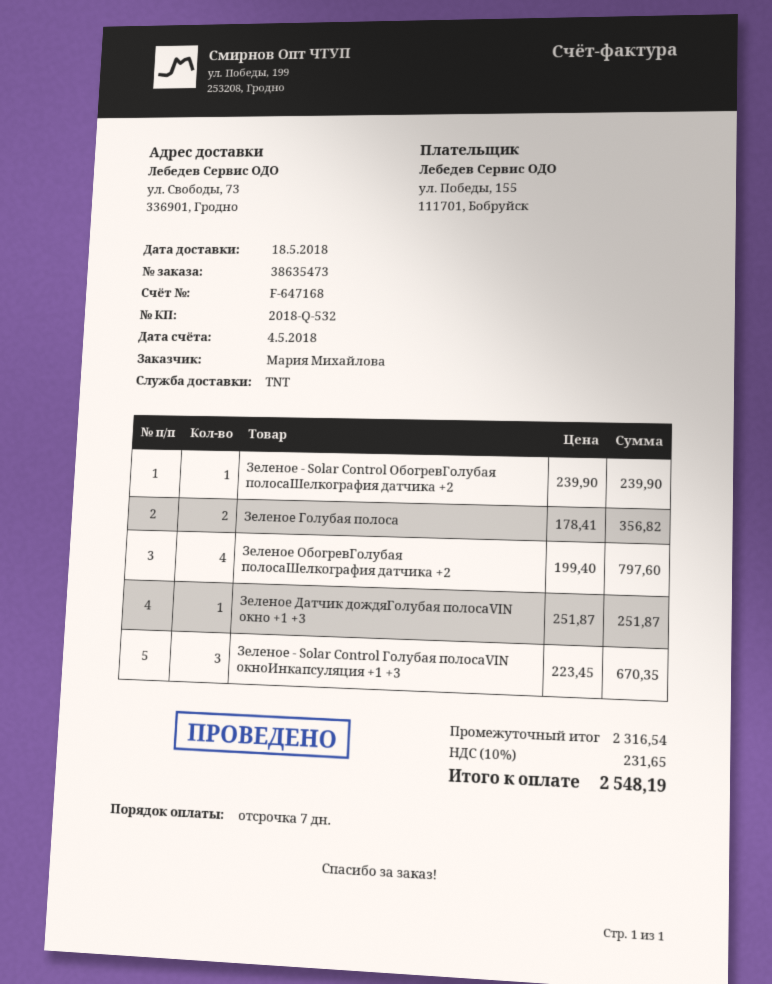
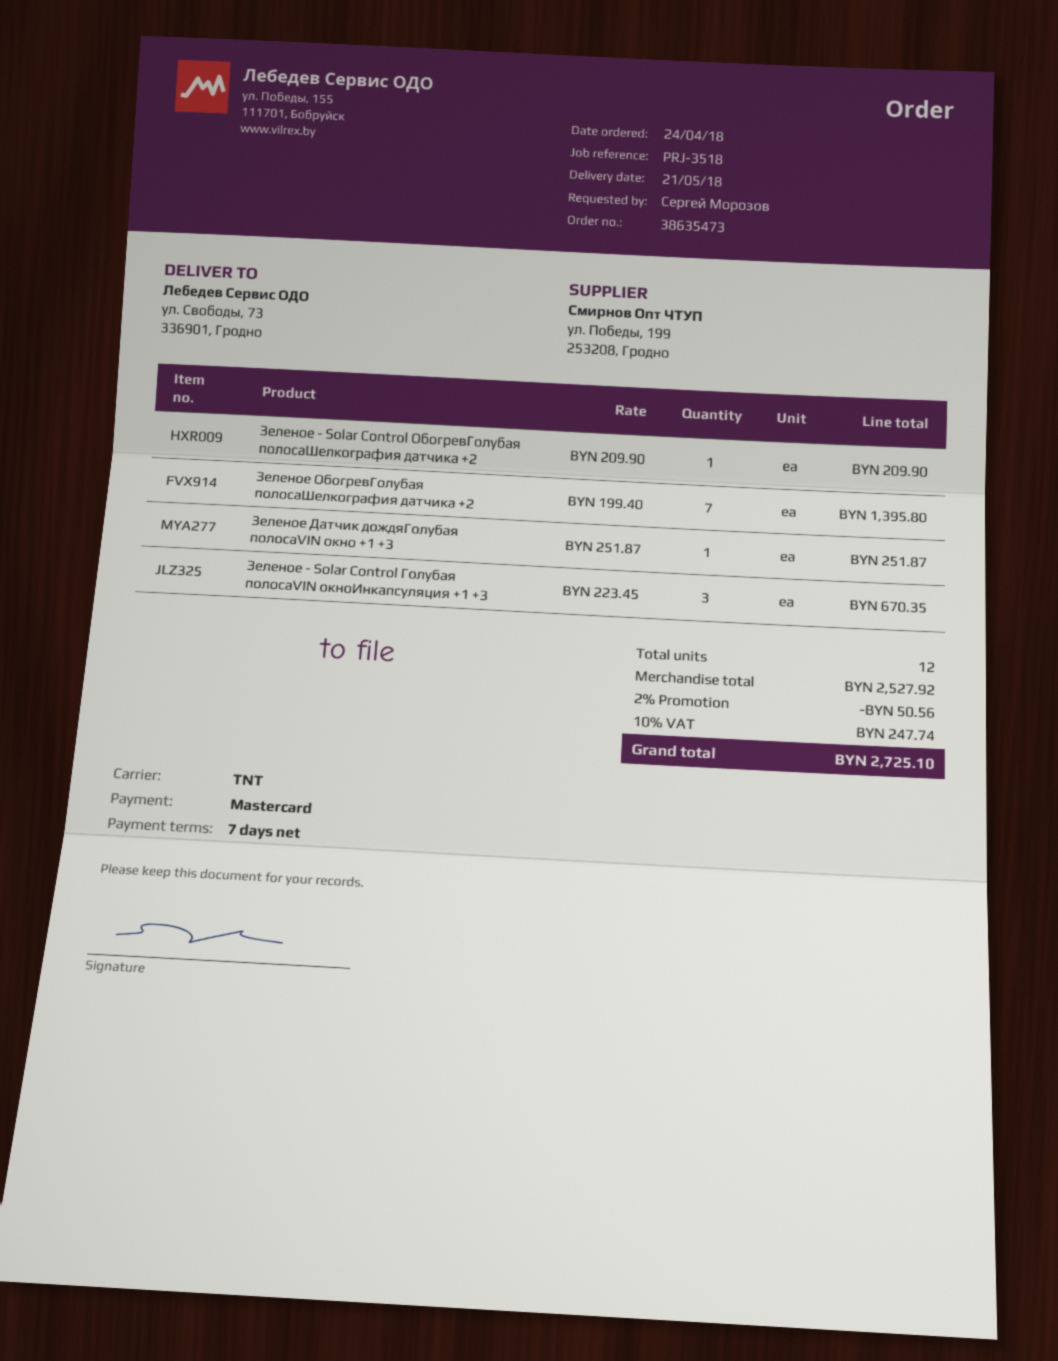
delivery date: 2018-05-18 -> 2018-05-21
ordered by: Мария Михайлова -> Сергей Морозов
Зеленое - Solar Control ОбогревГолубая полосаШелкография датчика +2: 1 x 239.90 = 239.90 -> 1 x 209.90 = 209.90
Зеленое Голубая полоса: 2 x 178.41 = 356.82 -> none
Зеленое ОбогревГолубая полосаШелкография датчика +2: 4 x 199.40 = 797.60 -> 7 x 199.40 = 1395.80
subtotal: 2316.54 -> 2527.92
discount: none -> 2% = 50.56
tax: 10% = 231.65 -> 10% = 247.74
total: 2548.19 -> 2725.10

